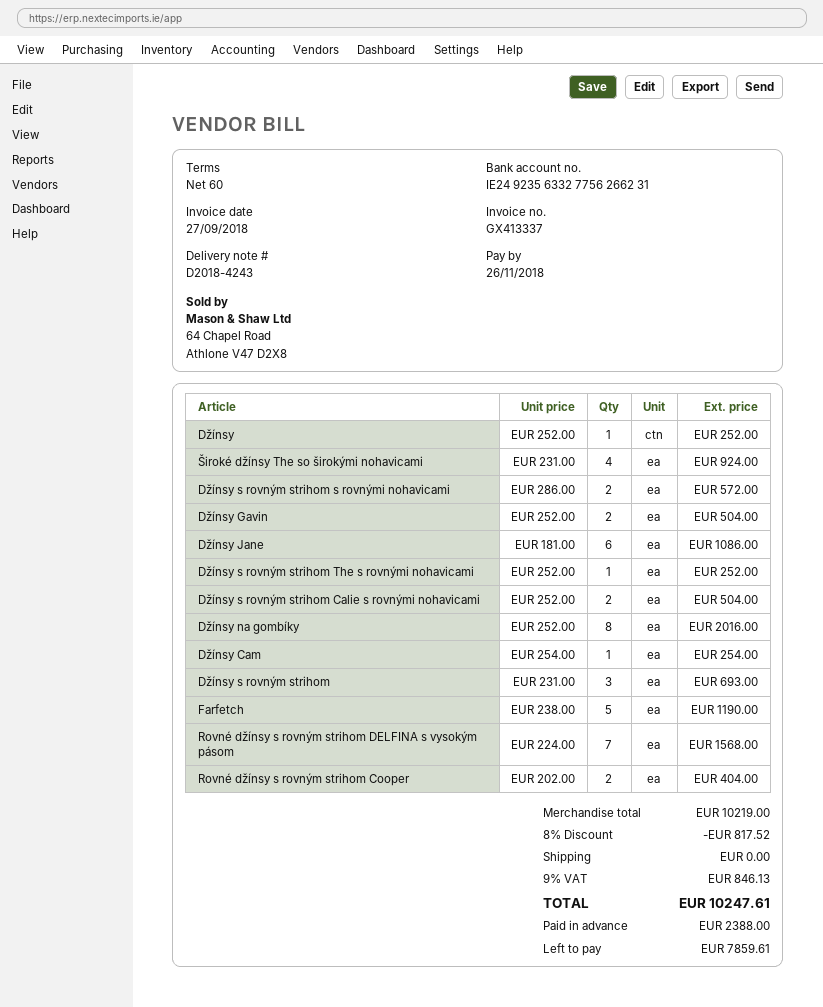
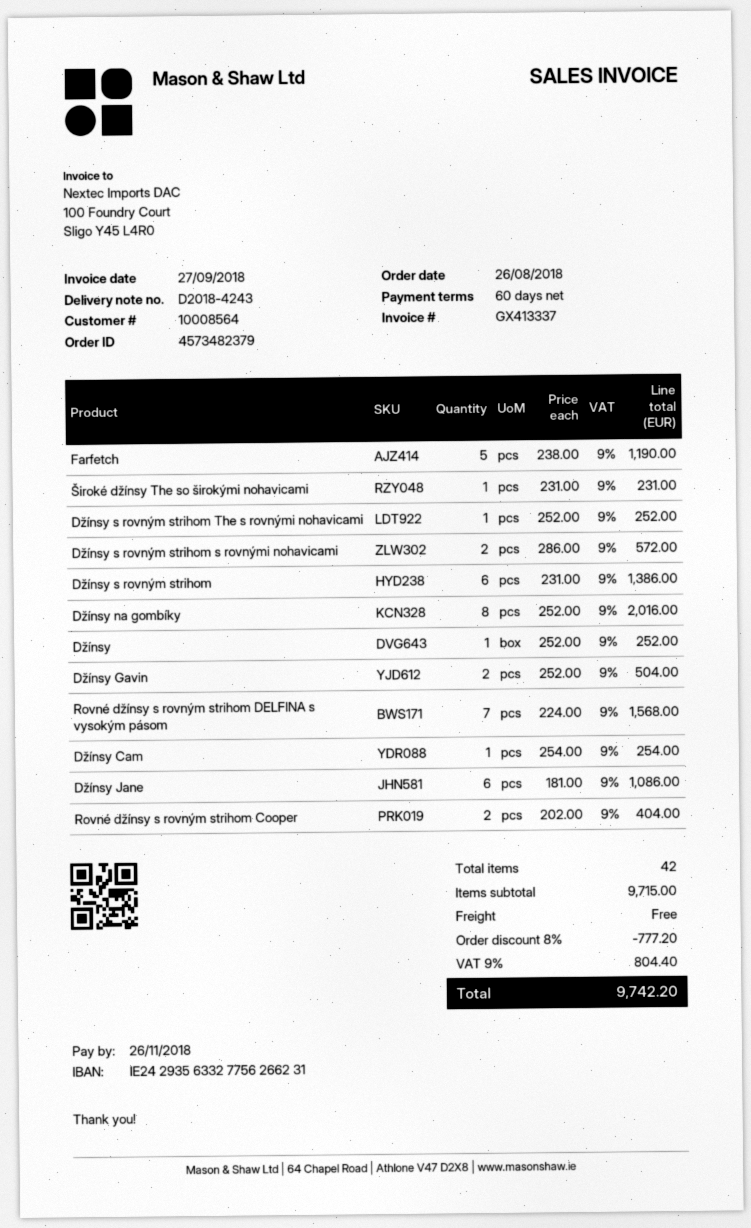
bank account: IE24923563327756266231 -> IE24293563327756266231
Široké džínsy The so širokými nohavicami: 4 x 231.00 = 924.00 -> 1 x 231.00 = 231.00
Džínsy s rovným strihom Calie s rovnými nohavicami: 2 x 252.00 = 504.00 -> none
Džínsy s rovným strihom: 3 x 231.00 = 693.00 -> 6 x 231.00 = 1386.00
subtotal: 10219.00 -> 9715.00
discount: 8% = 817.52 -> 8% = 777.20
tax: 9% = 846.13 -> 9% = 804.40
total: 10247.61 -> 9742.20

